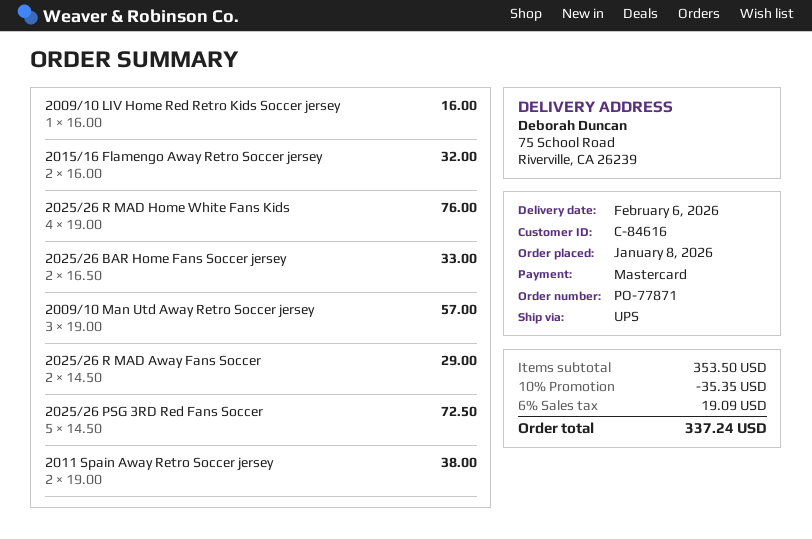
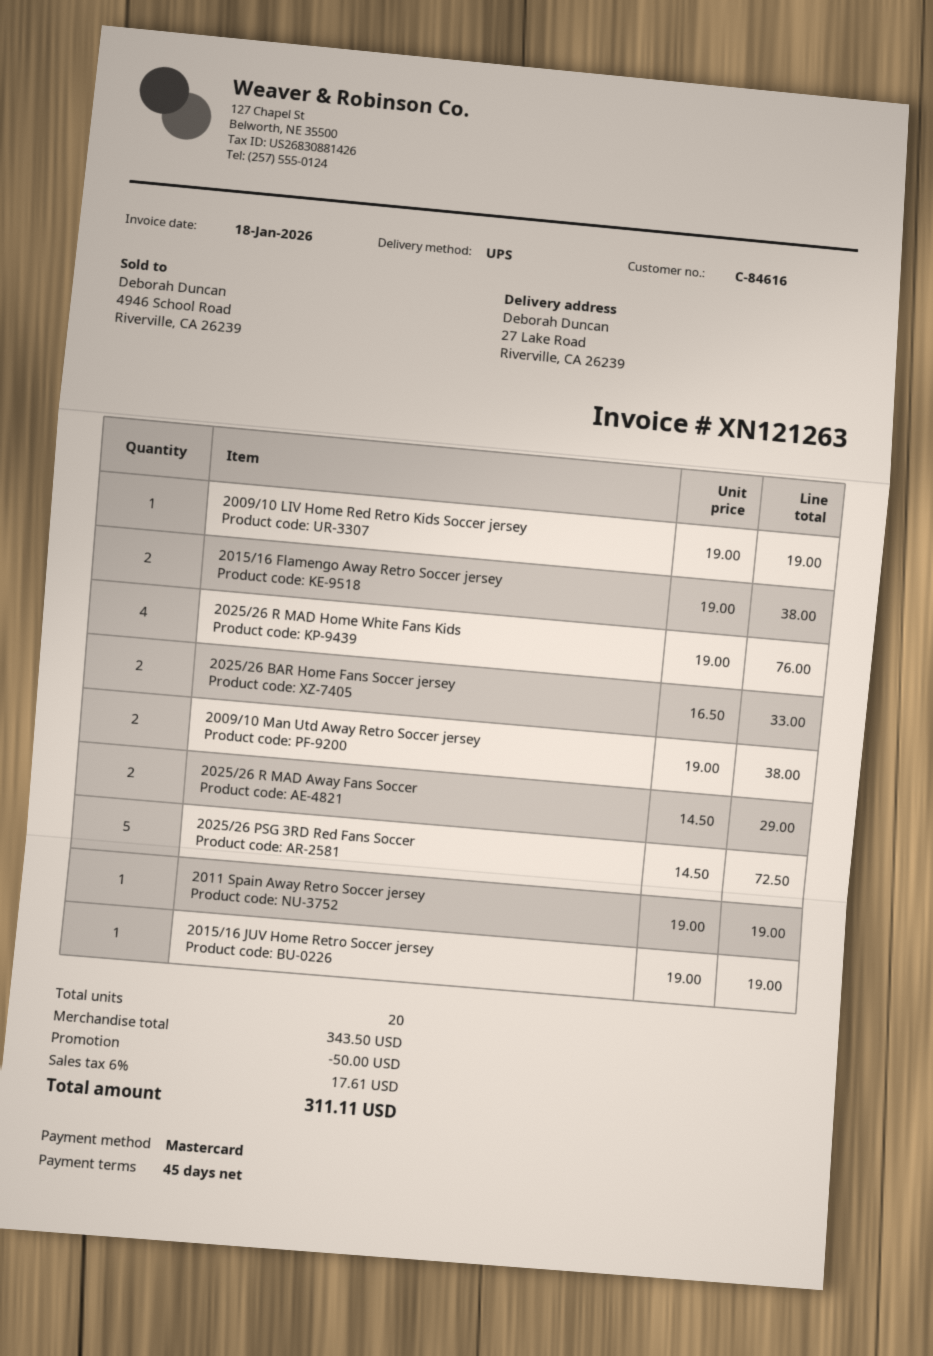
ship to: 75 School Road, Riverville, CA 26239 -> 27 Lake Road, Riverville, CA 26239
2009/10 LIV Home Red Retro Kids Soccer jersey: 1 x 16.00 = 16.00 -> 1 x 19.00 = 19.00
2015/16 Flamengo Away Retro Soccer jersey: 2 x 16.00 = 32.00 -> 2 x 19.00 = 38.00
2009/10 Man Utd Away Retro Soccer jersey: 3 x 19.00 = 57.00 -> 2 x 19.00 = 38.00
2011 Spain Away Retro Soccer jersey: 2 x 19.00 = 38.00 -> 1 x 19.00 = 19.00
2015/16 JUV Home Retro Soccer jersey: none -> 1 x 19.00 = 19.00
subtotal: 353.50 -> 343.50
discount: 35.35 -> 50.00
tax: 6% = 19.09 -> 6% = 17.61
total: 337.24 -> 311.11

